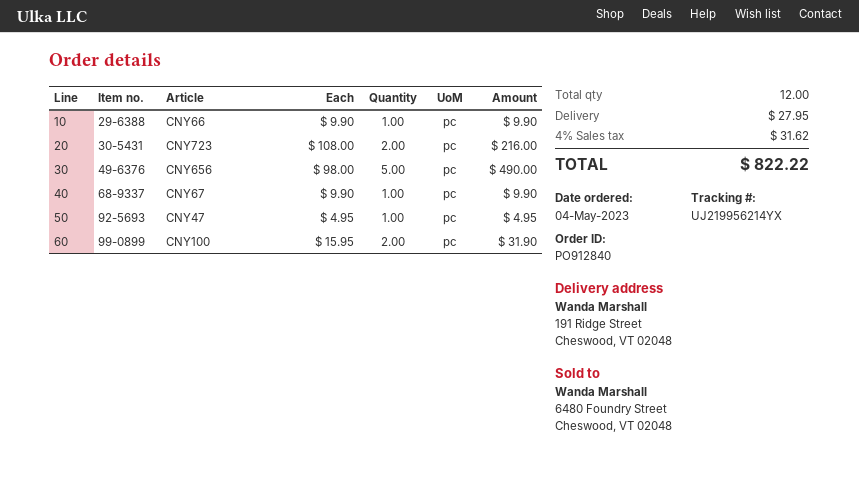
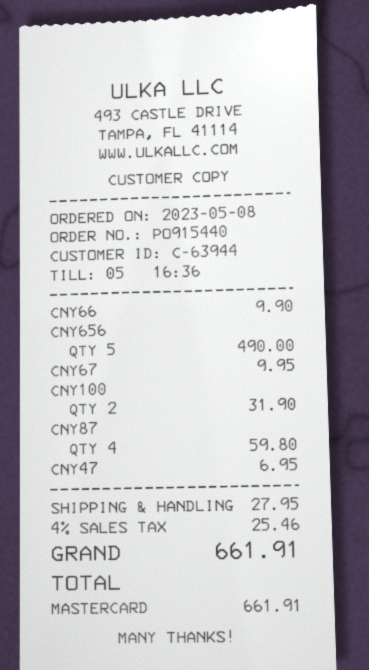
order number: PO912840 -> PO915440
order date: 2023-05-04 -> 2023-05-08
CNY723: 2 for 216.00 -> none
CNY67: 1 for 9.90 -> 1 for 9.95
CNY47: 1 for 4.95 -> 1 for 6.95
CNY87: none -> 4 for 59.80
tax: 4% = 31.62 -> 4% = 25.46
total: 822.22 -> 661.91

